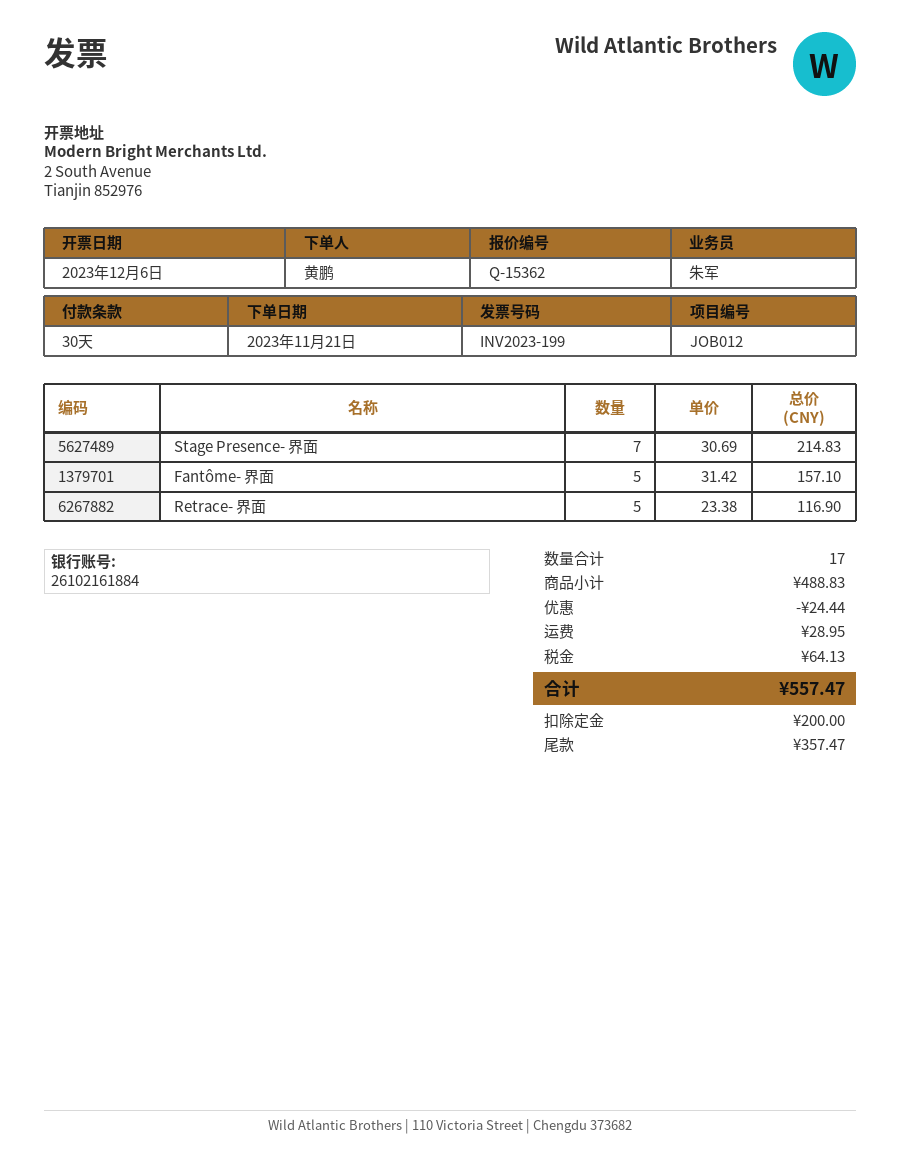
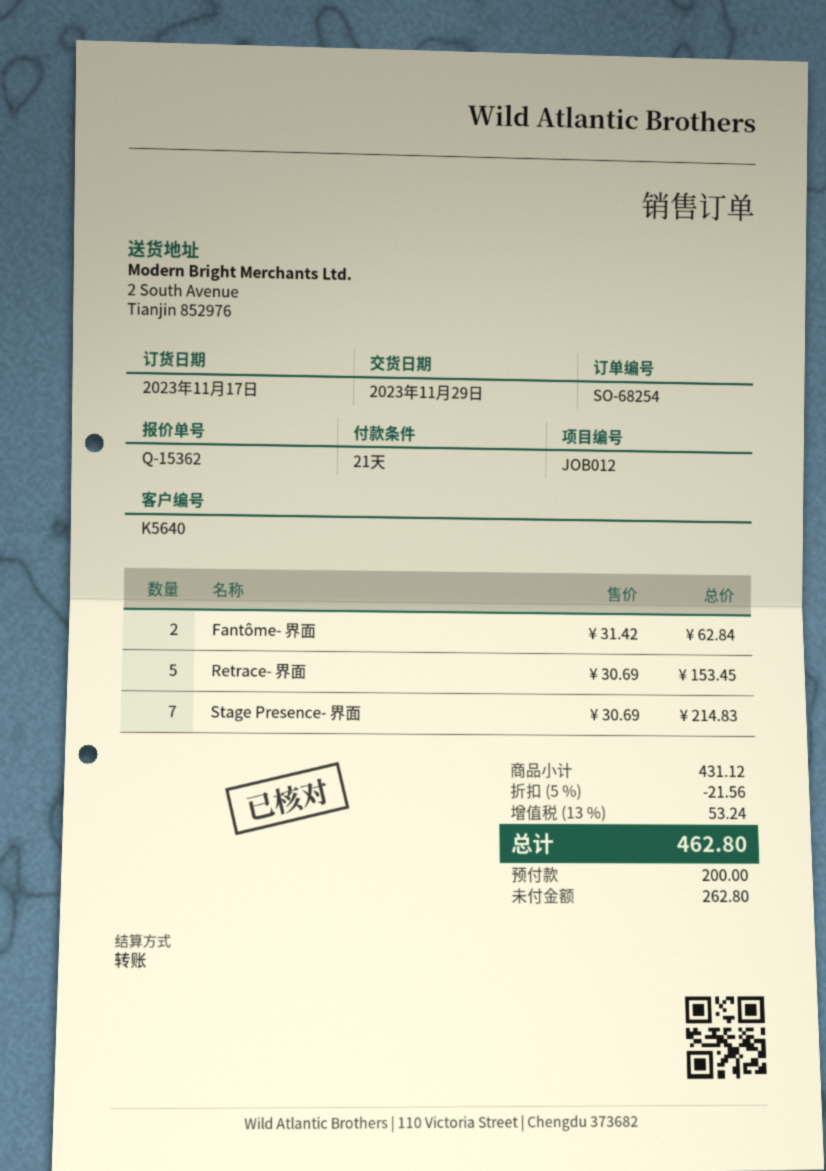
order date: 2023-11-21 -> 2023-11-17
payment terms: 30 days -> 21 days
Fantôme- 界面: 5 x 31.42 = 157.10 -> 2 x 31.42 = 62.84
Retrace- 界面: 5 x 23.38 = 116.90 -> 5 x 30.69 = 153.45
subtotal: 488.83 -> 431.12
discount: 24.44 -> 21.56
shipping: 28.95 -> none
tax: 64.13 -> 53.24
total: 557.47 -> 462.80
balance: 357.47 -> 262.80

